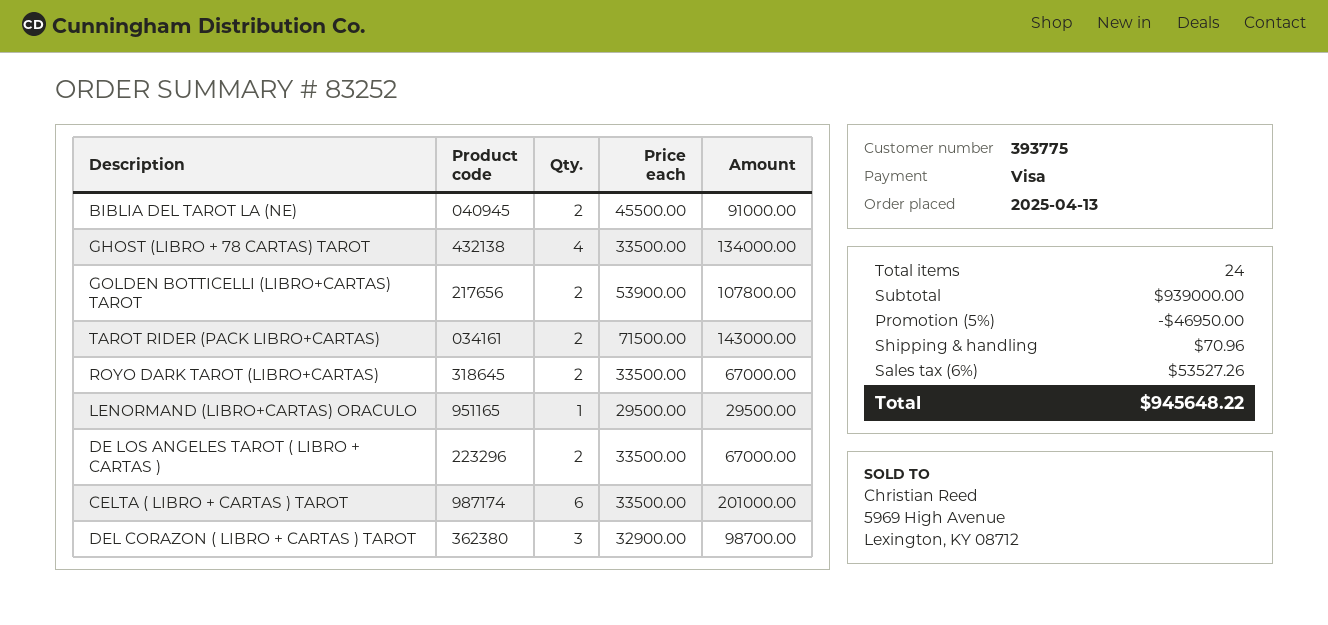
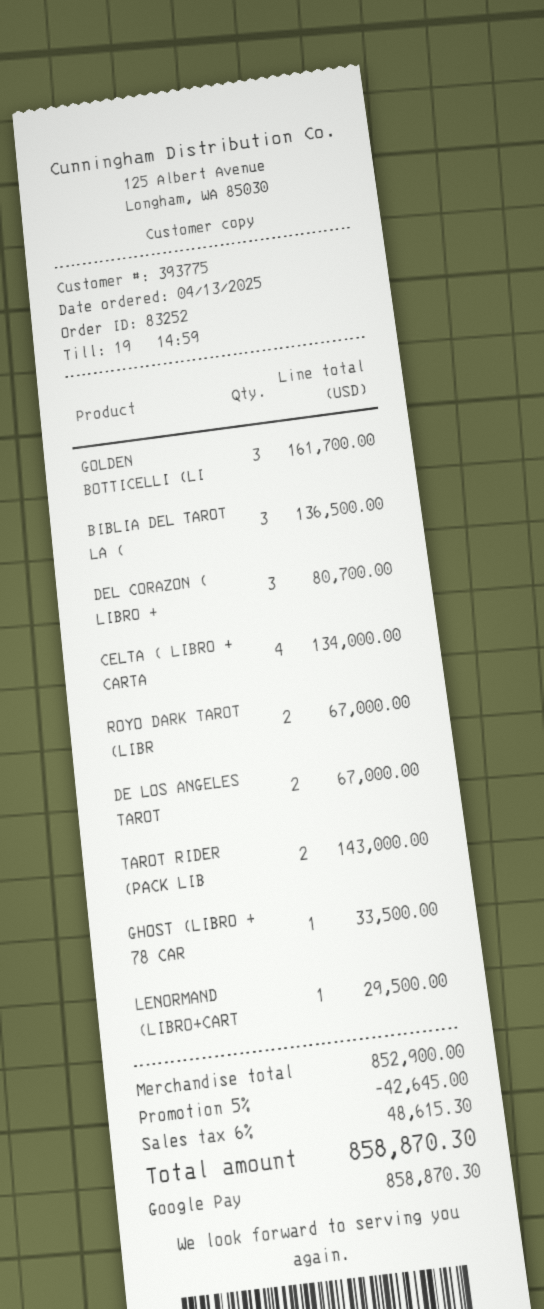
payment method: Visa -> Google Pay
BIBLIA DEL TAROT LA (NE): 2 for 91000.00 -> 3 for 136500.00
GHOST (LIBRO + 78 CARTAS) TAROT: 4 for 134000.00 -> 1 for 33500.00
GOLDEN BOTTICELLI (LIBRO+CARTAS) TAROT: 2 for 107800.00 -> 3 for 161700.00
CELTA ( LIBRO + CARTAS ) TAROT: 6 for 201000.00 -> 4 for 134000.00
DEL CORAZON ( LIBRO + CARTAS ) TAROT: 3 for 98700.00 -> 3 for 80700.00
subtotal: 939000.00 -> 852900.00
discount: 5% = 46950.00 -> 5% = 42645.00
shipping: 70.96 -> none
tax: 6% = 53527.26 -> 6% = 48615.30
total: 945648.22 -> 858870.30

